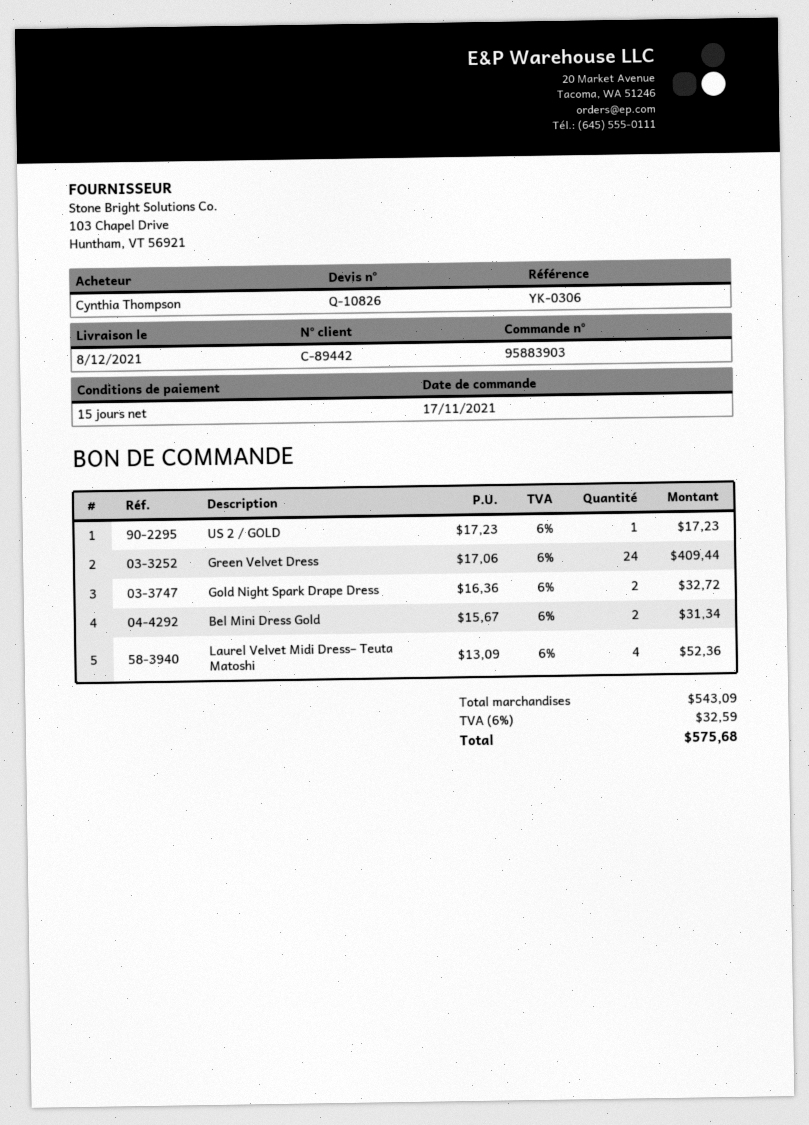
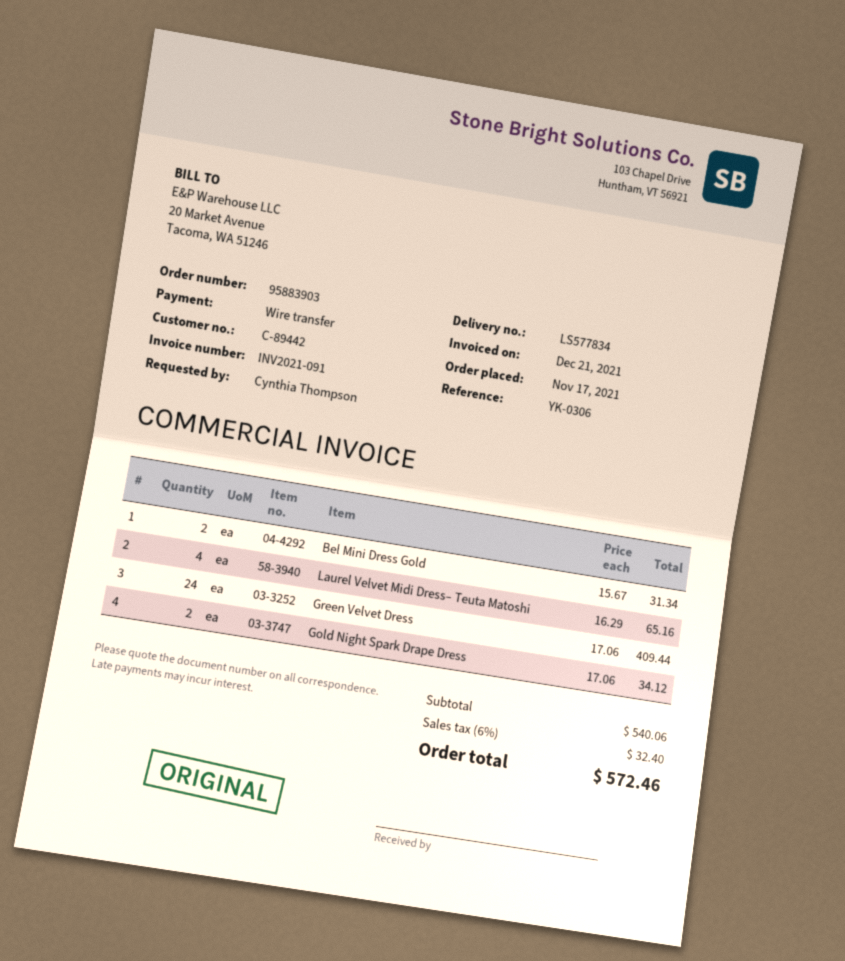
US 2 / GOLD: 1 x 17.23 = 17.23 -> none
Gold Night Spark Drape Dress: 2 x 16.36 = 32.72 -> 2 x 17.06 = 34.12
Laurel Velvet Midi Dress– Teuta Matoshi: 4 x 13.09 = 52.36 -> 4 x 16.29 = 65.16
subtotal: 543.09 -> 540.06
tax: 6% = 32.59 -> 6% = 32.40
total: 575.68 -> 572.46

